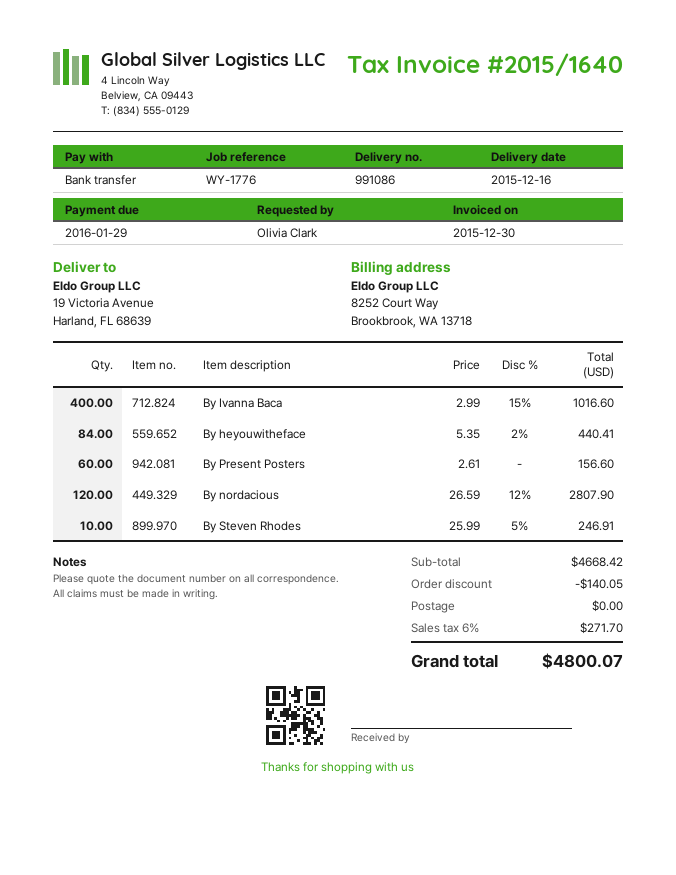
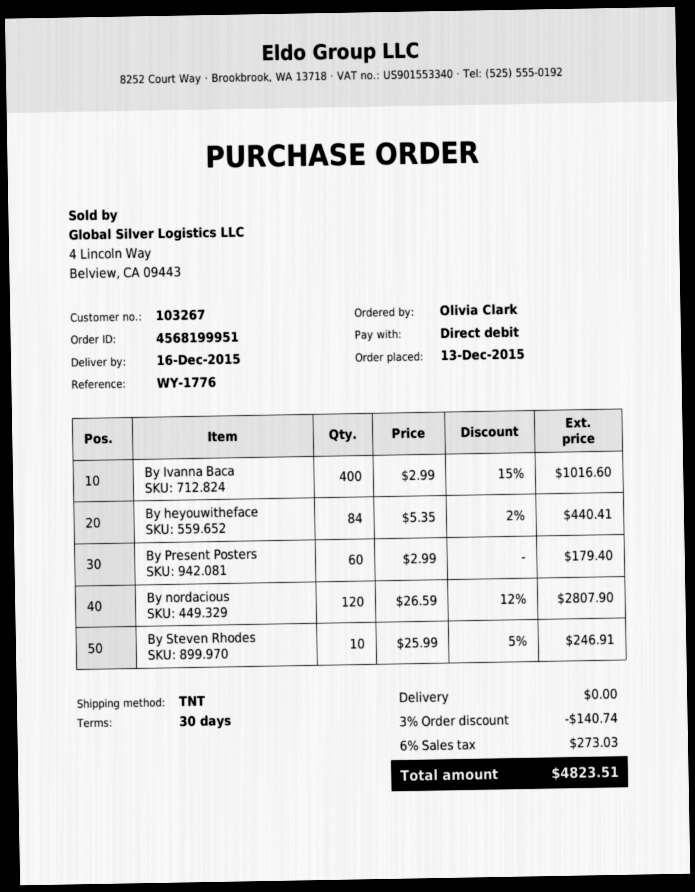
payment method: bank transfer -> direct debit
By Present Posters: 60 x 2.61 = 156.60 -> 60 x 2.99 = 179.40
discount: 140.05 -> 140.74
tax: 6% = 271.70 -> 6% = 273.03
total: 4800.07 -> 4823.51

